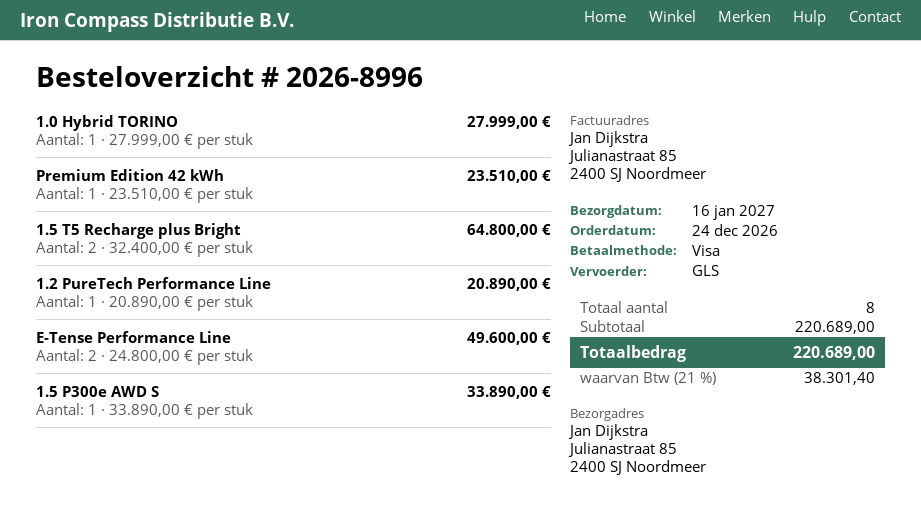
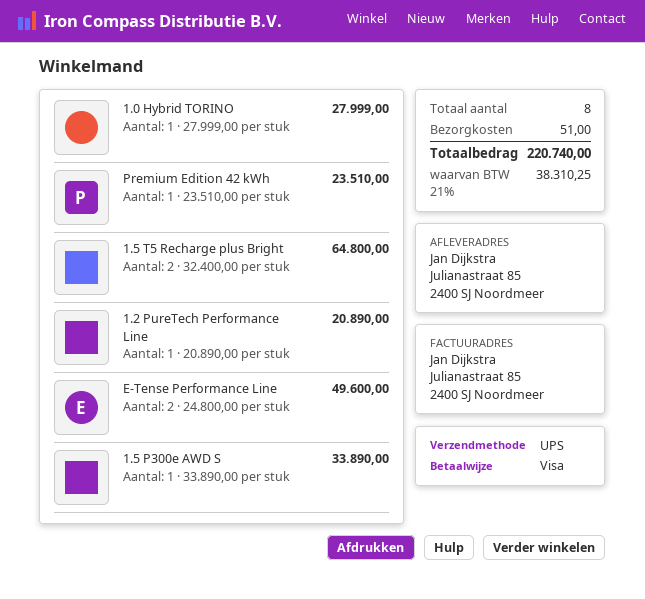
shipping method: GLS -> UPS
shipping: none -> 51.00
tax: 21% = 38301.40 -> 21% = 38310.25
total: 220689.00 -> 220740.00

